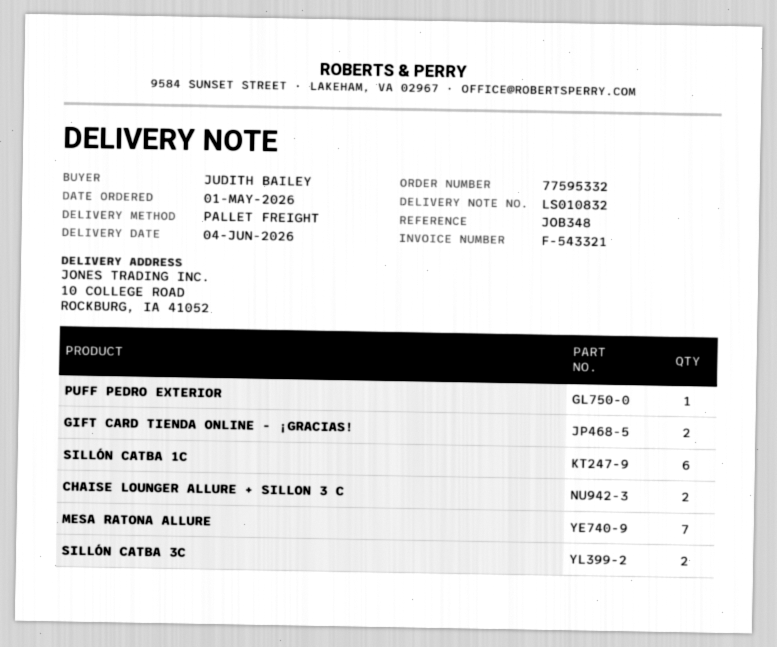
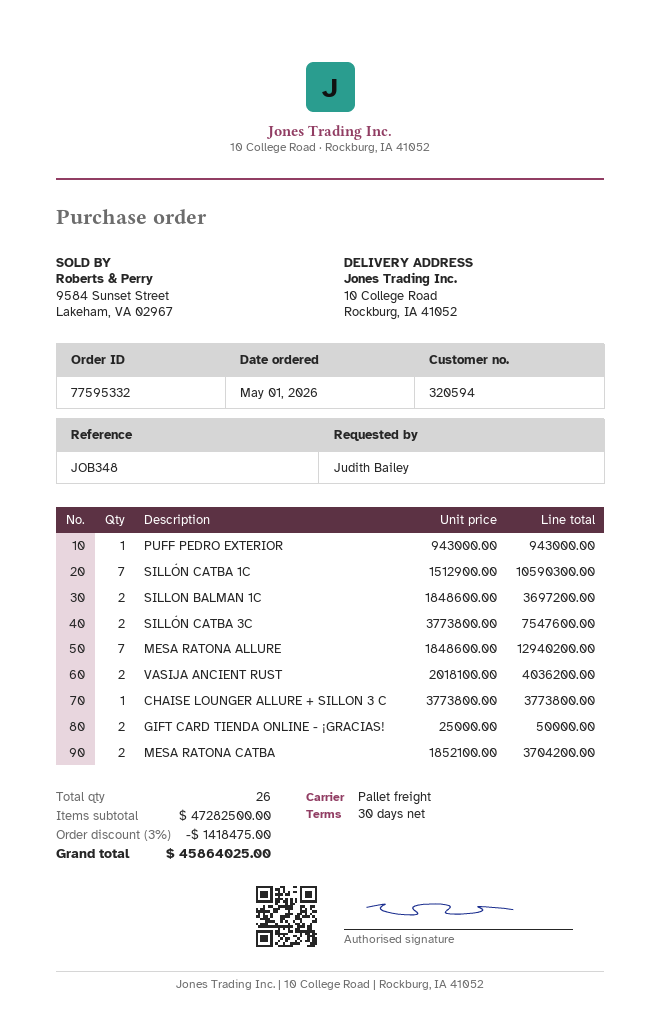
SILLÓN CATBA 1C: 6 -> 7
CHAISE LOUNGER ALLURE + SILLON 3 C: 2 -> 1
SILLON BALMAN 1C: none -> 2
VASIJA ANCIENT RUST: none -> 2
MESA RATONA CATBA: none -> 2

